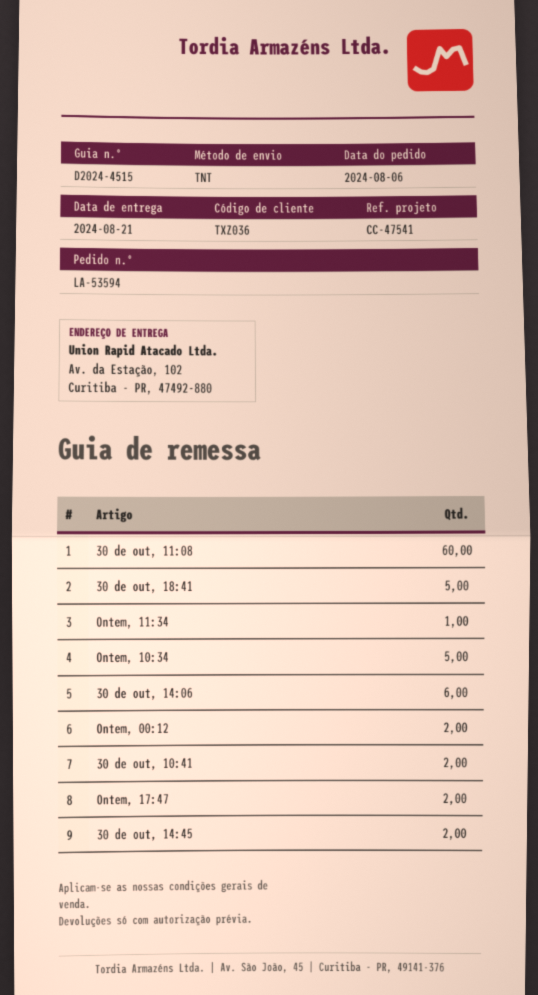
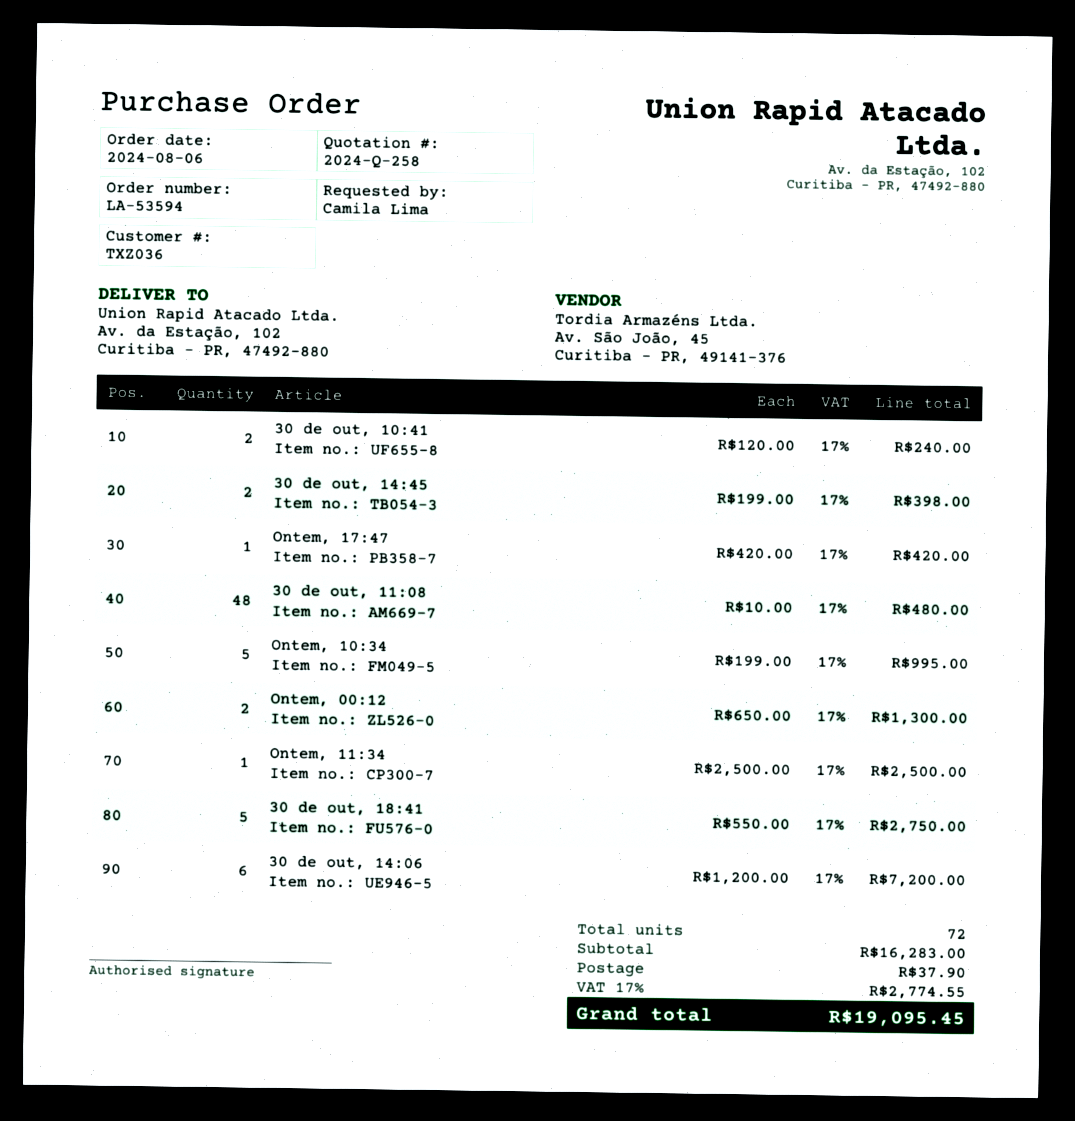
30 de out, 11:08: 60 -> 48
Ontem, 17:47: 2 -> 1

